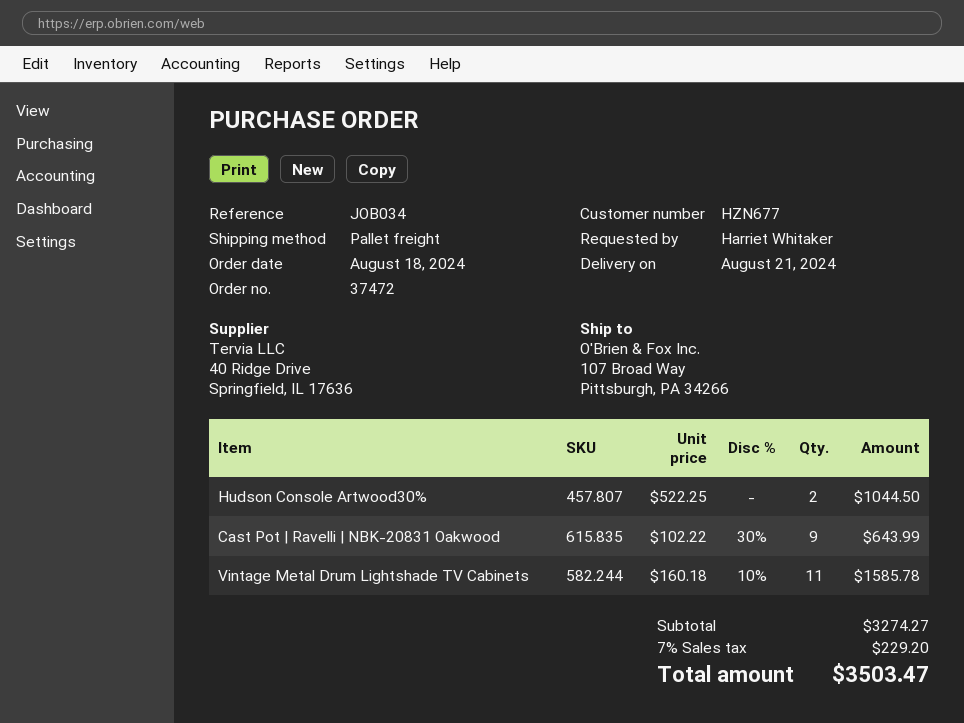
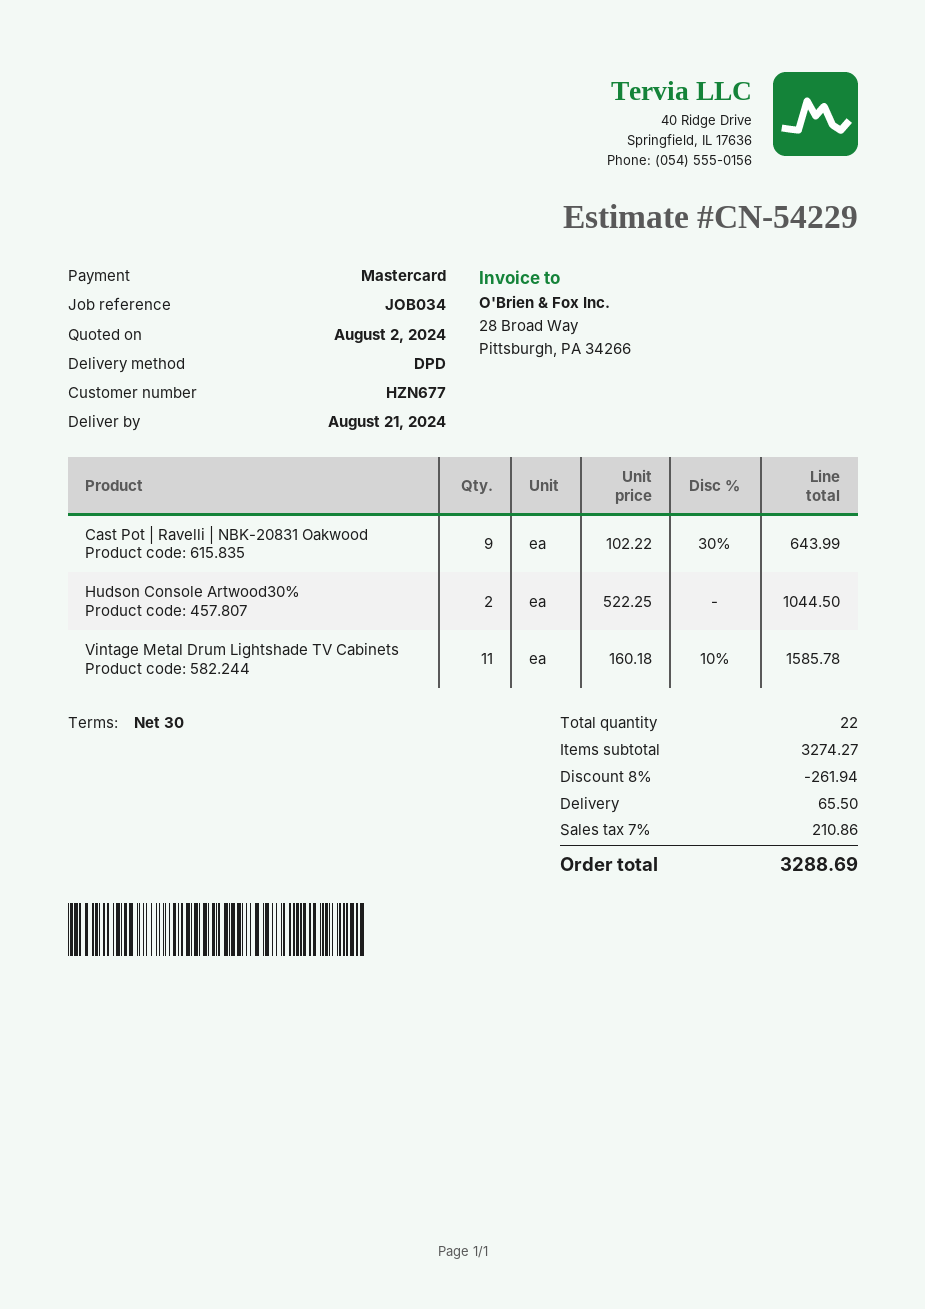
shipping method: pallet freight -> DPD
discount: none -> 8% = 261.94
shipping: none -> 65.50
tax: 7% = 229.20 -> 7% = 210.86
total: 3503.47 -> 3288.69

